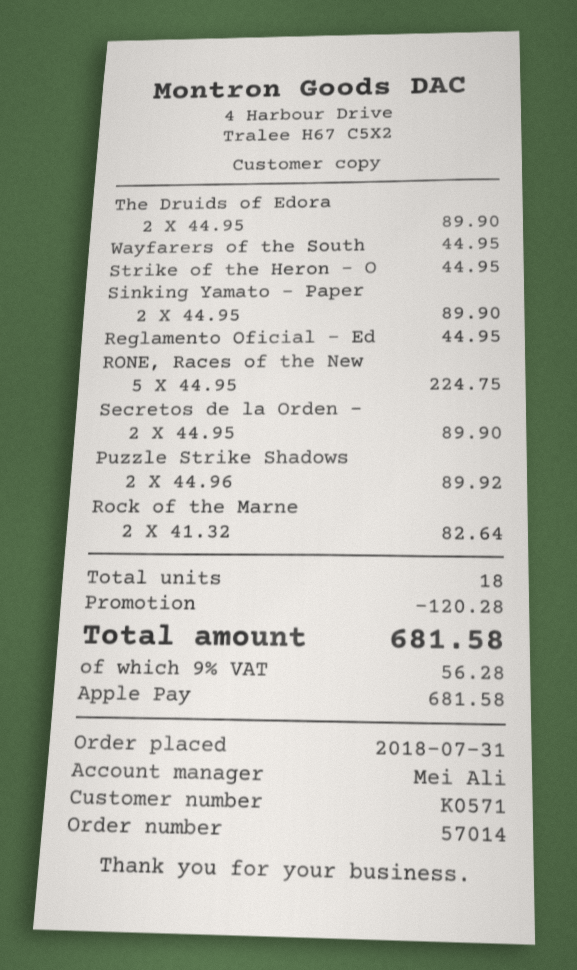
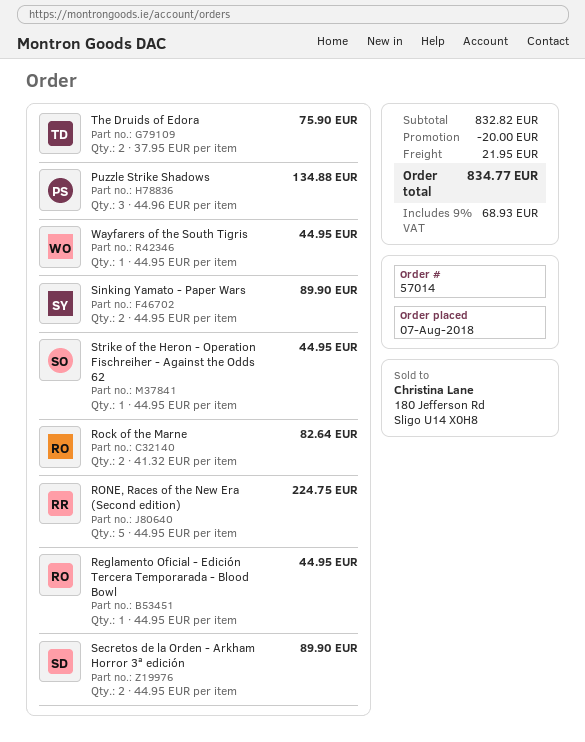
order date: 2018-07-31 -> 2018-08-07
The Druids of Edora: 2 x 44.95 = 89.90 -> 2 x 37.95 = 75.90
Puzzle Strike Shadows: 2 x 44.96 = 89.92 -> 3 x 44.96 = 134.88
discount: 120.28 -> 20.00
shipping: none -> 21.95
tax: 9% = 56.28 -> 9% = 68.93
total: 681.58 -> 834.77

